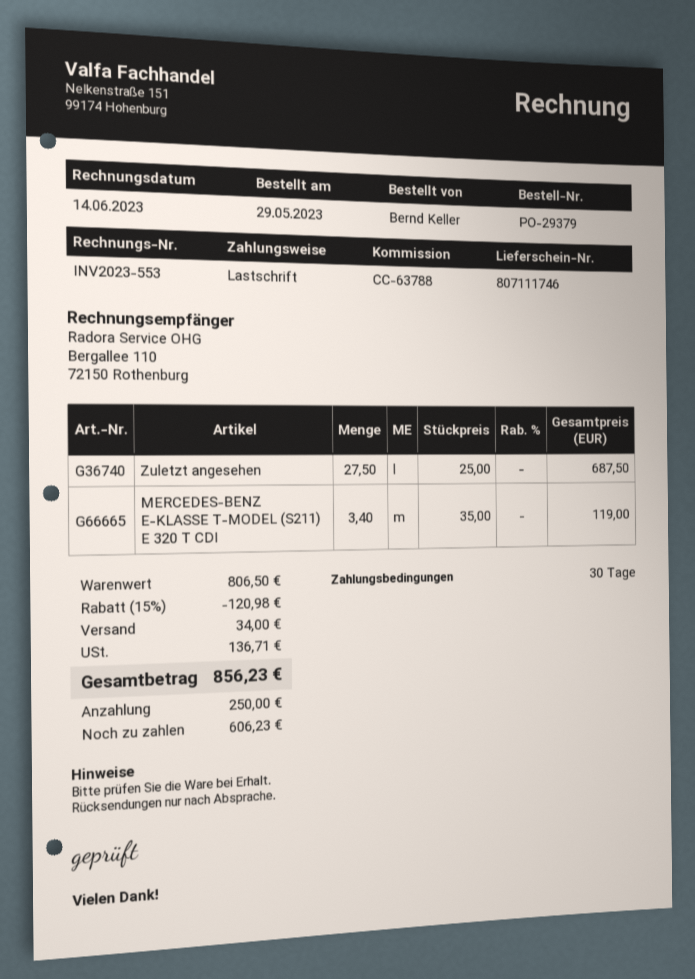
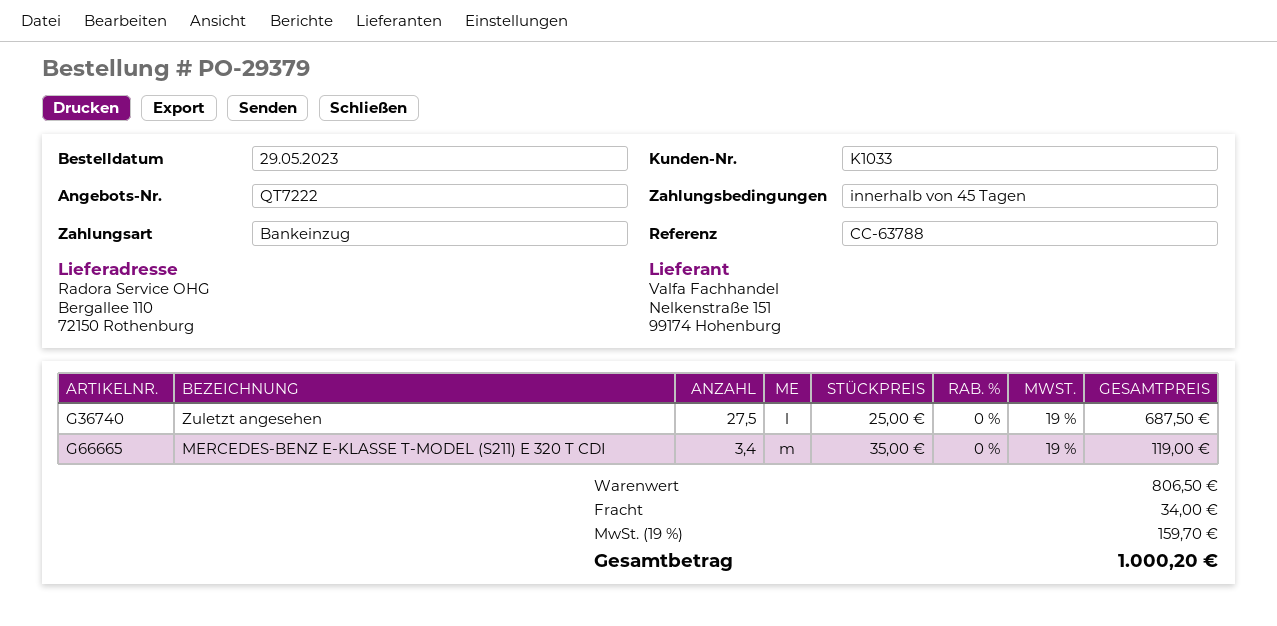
payment terms: 30 days -> 45 days
discount: 15% = 120.98 -> none
tax: 136.71 -> 159.70
total: 856.23 -> 1000.20

